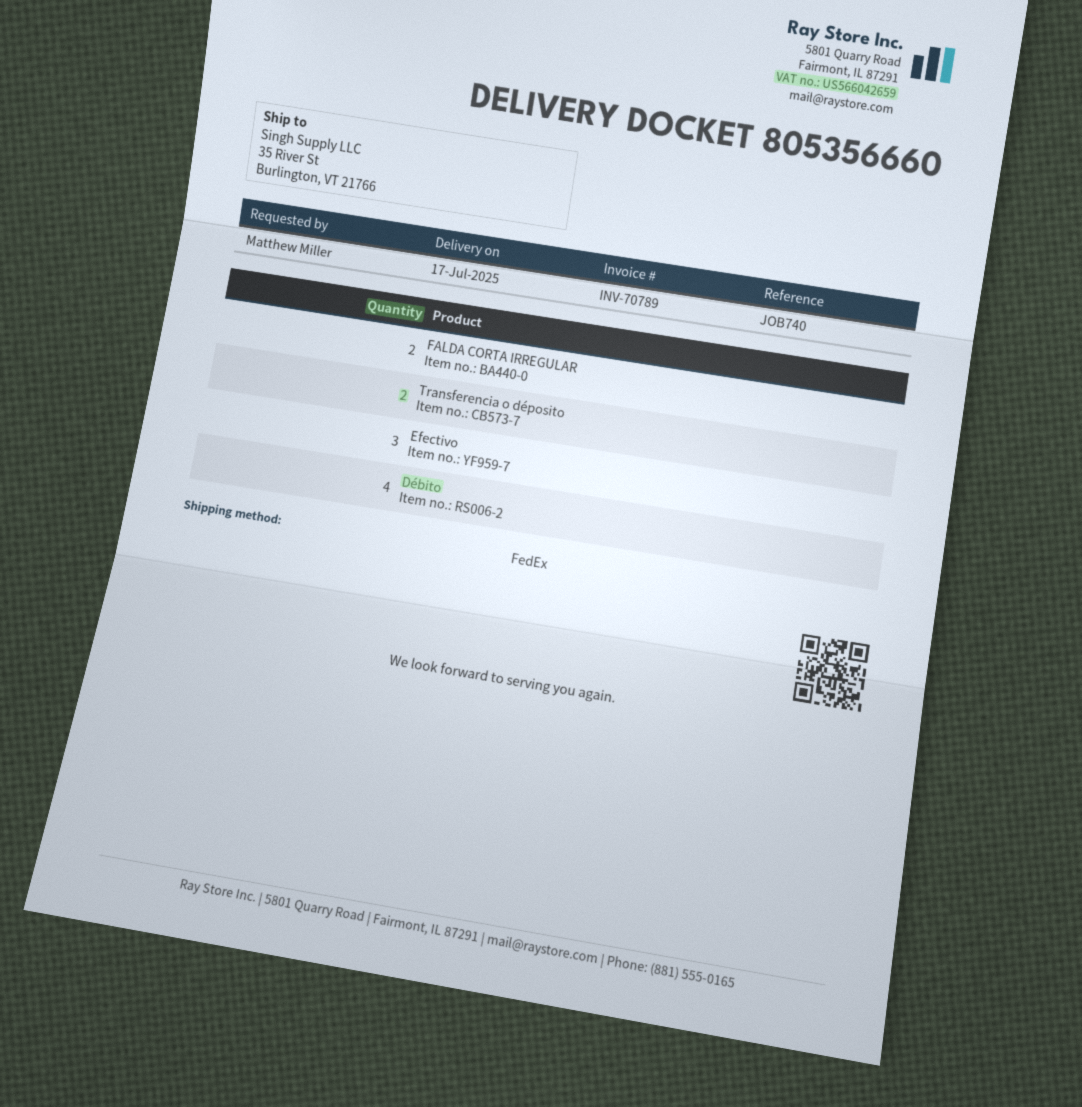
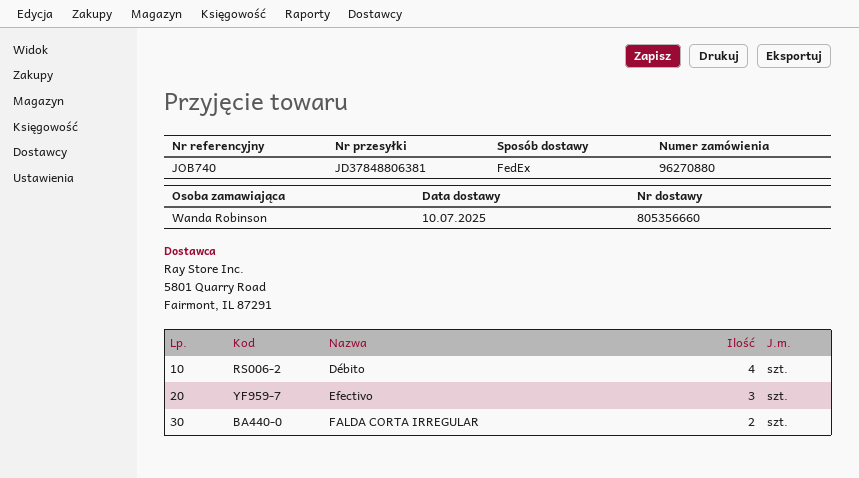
delivery date: 2025-07-17 -> 2025-07-10
ordered by: Matthew Miller -> Wanda Robinson
Transferencia o déposito: 2 -> none

